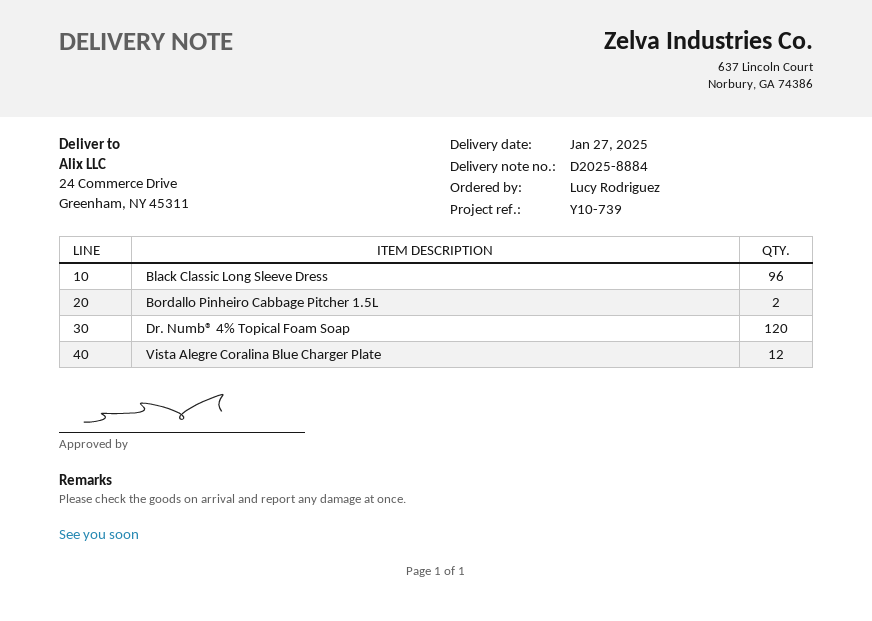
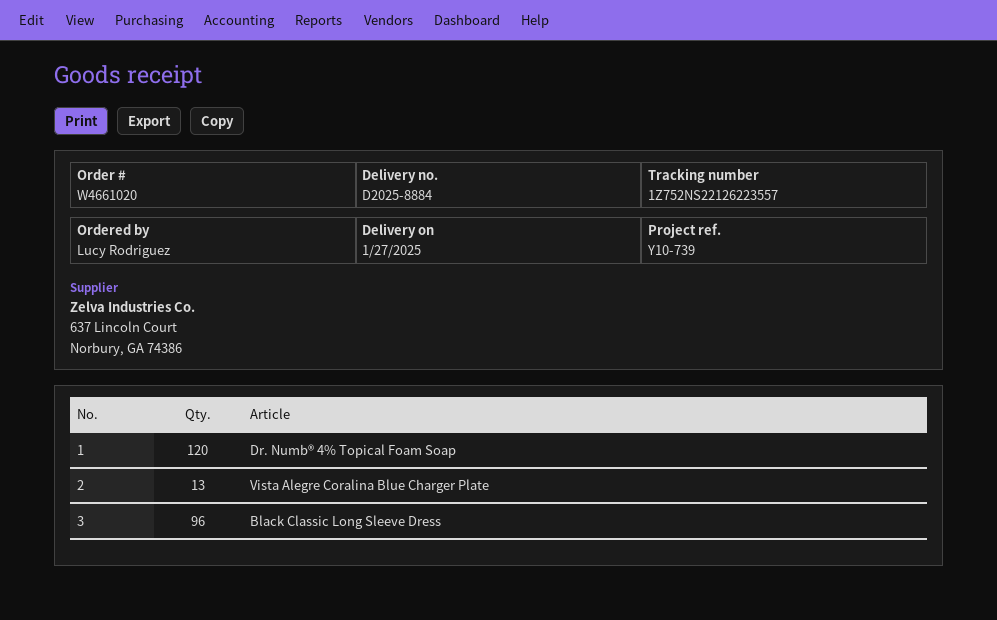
Bordallo Pinheiro Cabbage Pitcher 1.5L: 2 -> none
Vista Alegre Coralina Blue Charger Plate: 12 -> 13

